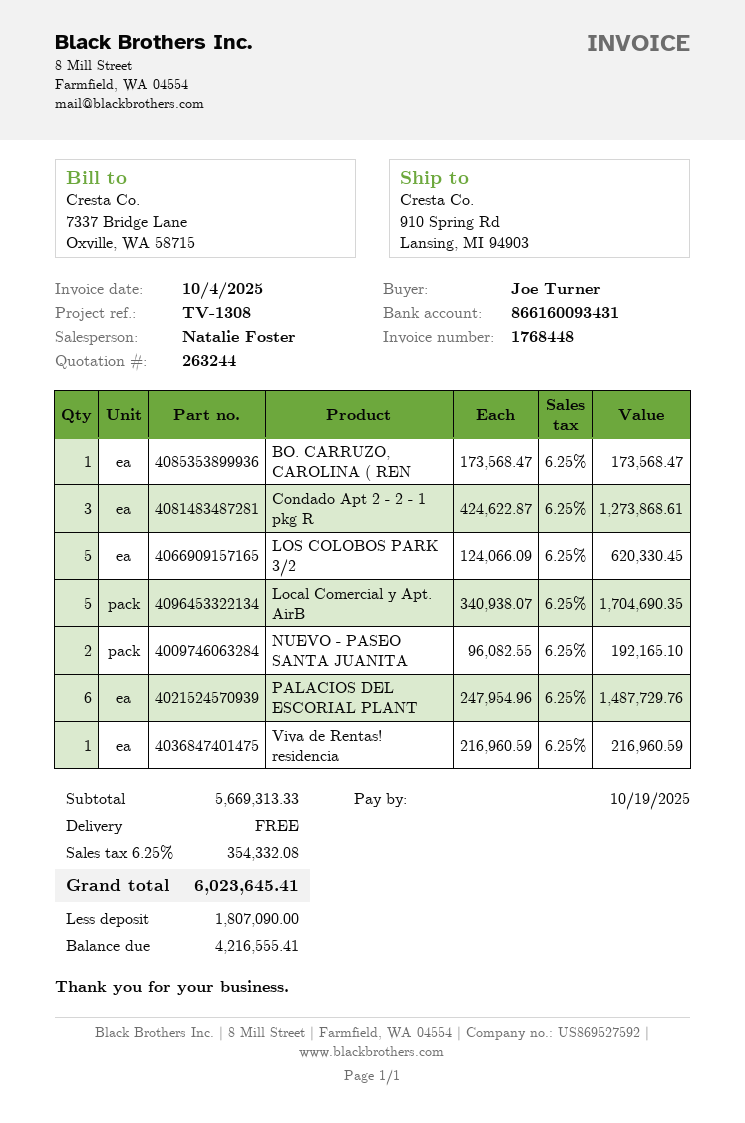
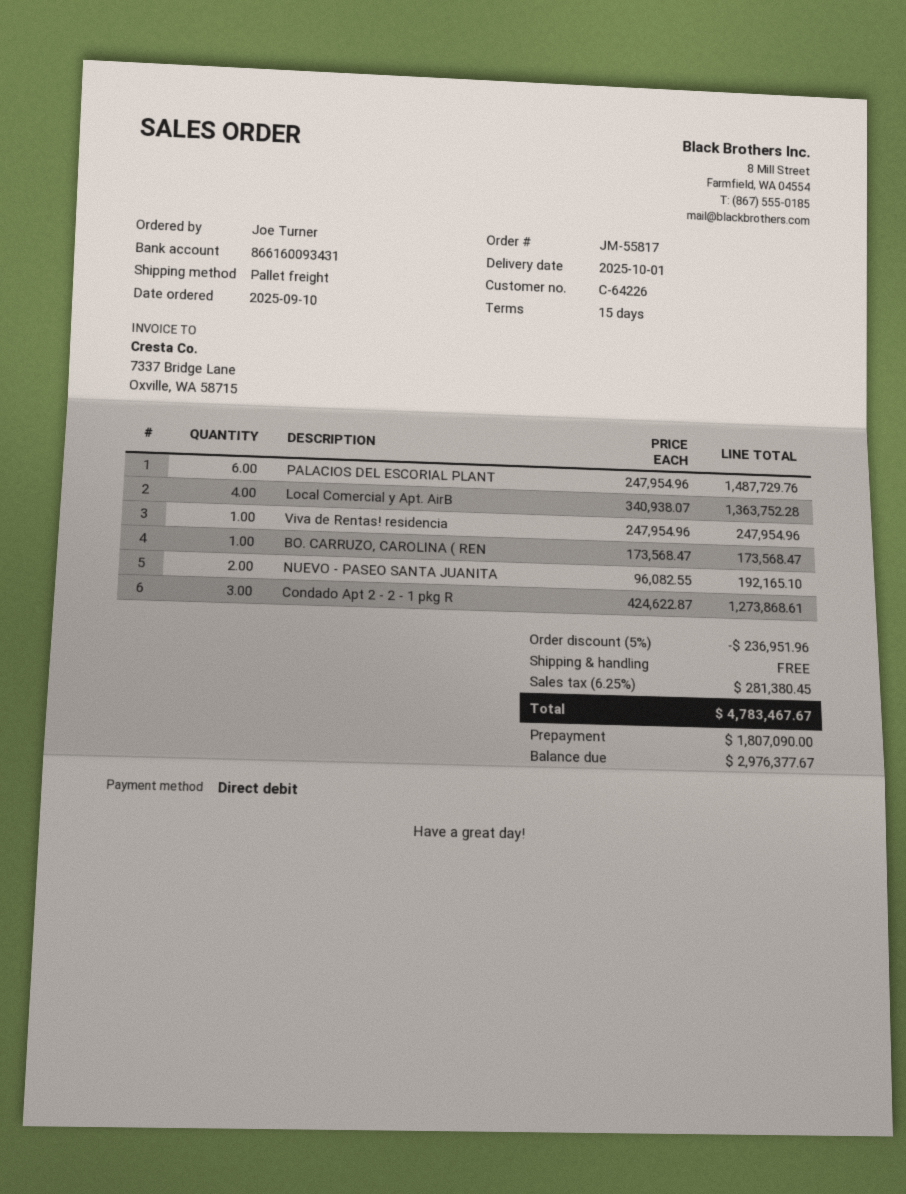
LOS COLOBOS PARK 3/2: 5 x 124066.09 = 620330.45 -> none
Local Comercial y Apt. AirB: 5 x 340938.07 = 1704690.35 -> 4 x 340938.07 = 1363752.28
Viva de Rentas! residencia: 1 x 216960.59 = 216960.59 -> 1 x 247954.96 = 247954.96
discount: none -> 5% = 236951.96
tax: 6.25% = 354332.08 -> 6.25% = 281380.45
total: 6023645.41 -> 4783467.67
balance: 4216555.41 -> 2976377.67

